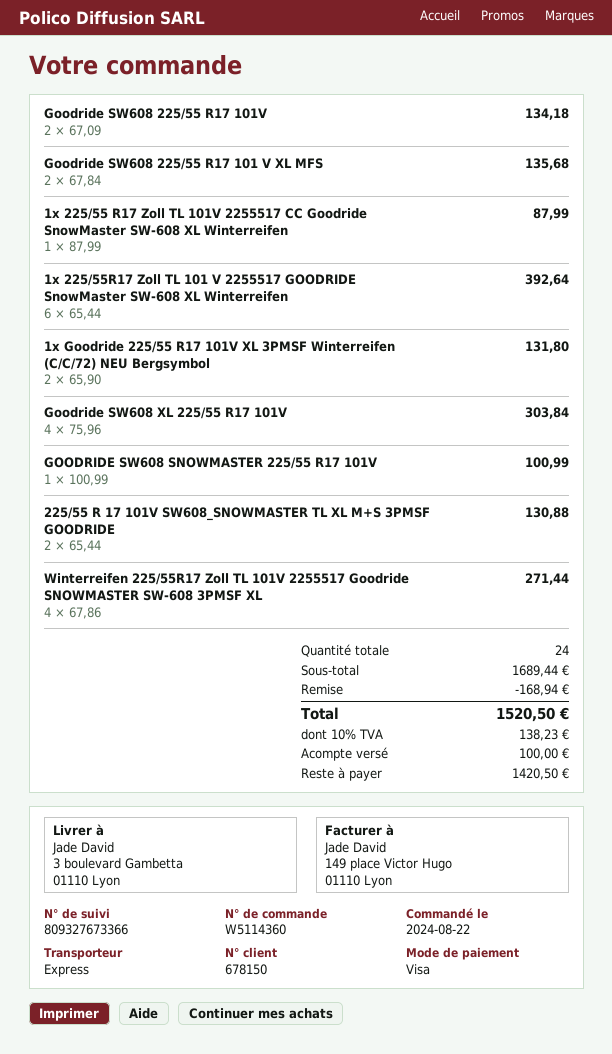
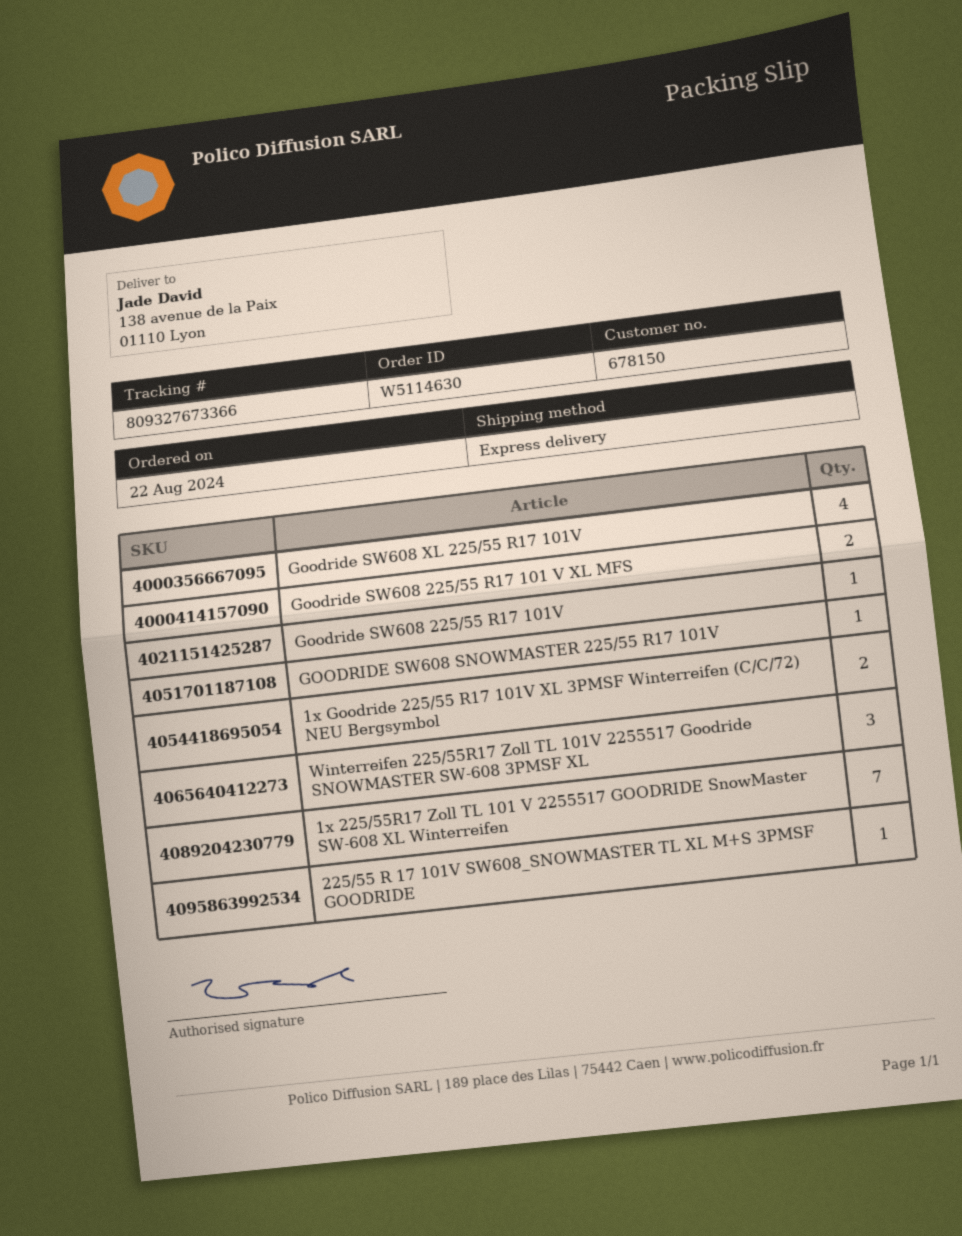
order number: W5114360 -> W5114630
ship to: 3 boulevard Gambetta, 01110 Lyon -> 138 avenue de la Paix, 01110 Lyon
Goodride SW608 225/55 R17 101V: 2 -> 1
1x 225/55 R17 Zoll TL 101V 2255517 CC Goodride SnowMaster SW-608 XL Winterreifen: 1 -> none
1x 225/55R17 Zoll TL 101 V 2255517 GOODRIDE SnowMaster SW-608 XL Winterreifen: 6 -> 7
225/55 R 17 101V SW608_SNOWMASTER TL XL M+S 3PMSF GOODRIDE: 2 -> 1
Winterreifen 225/55R17 Zoll TL 101V 2255517 Goodride SNOWMASTER SW-608 3PMSF XL: 4 -> 3

